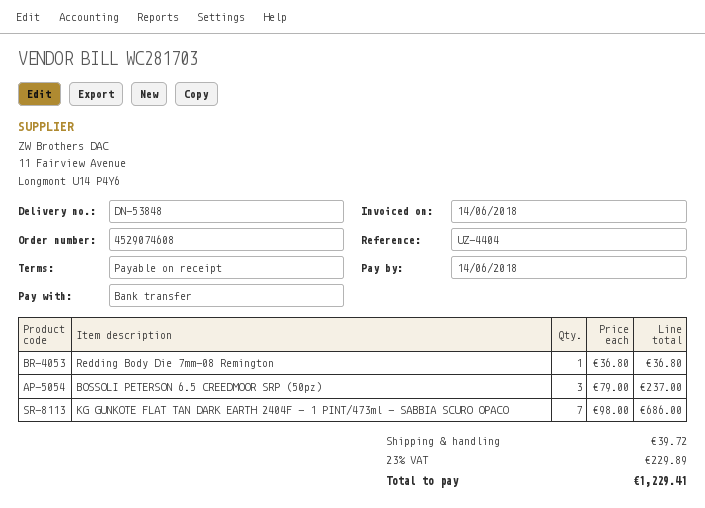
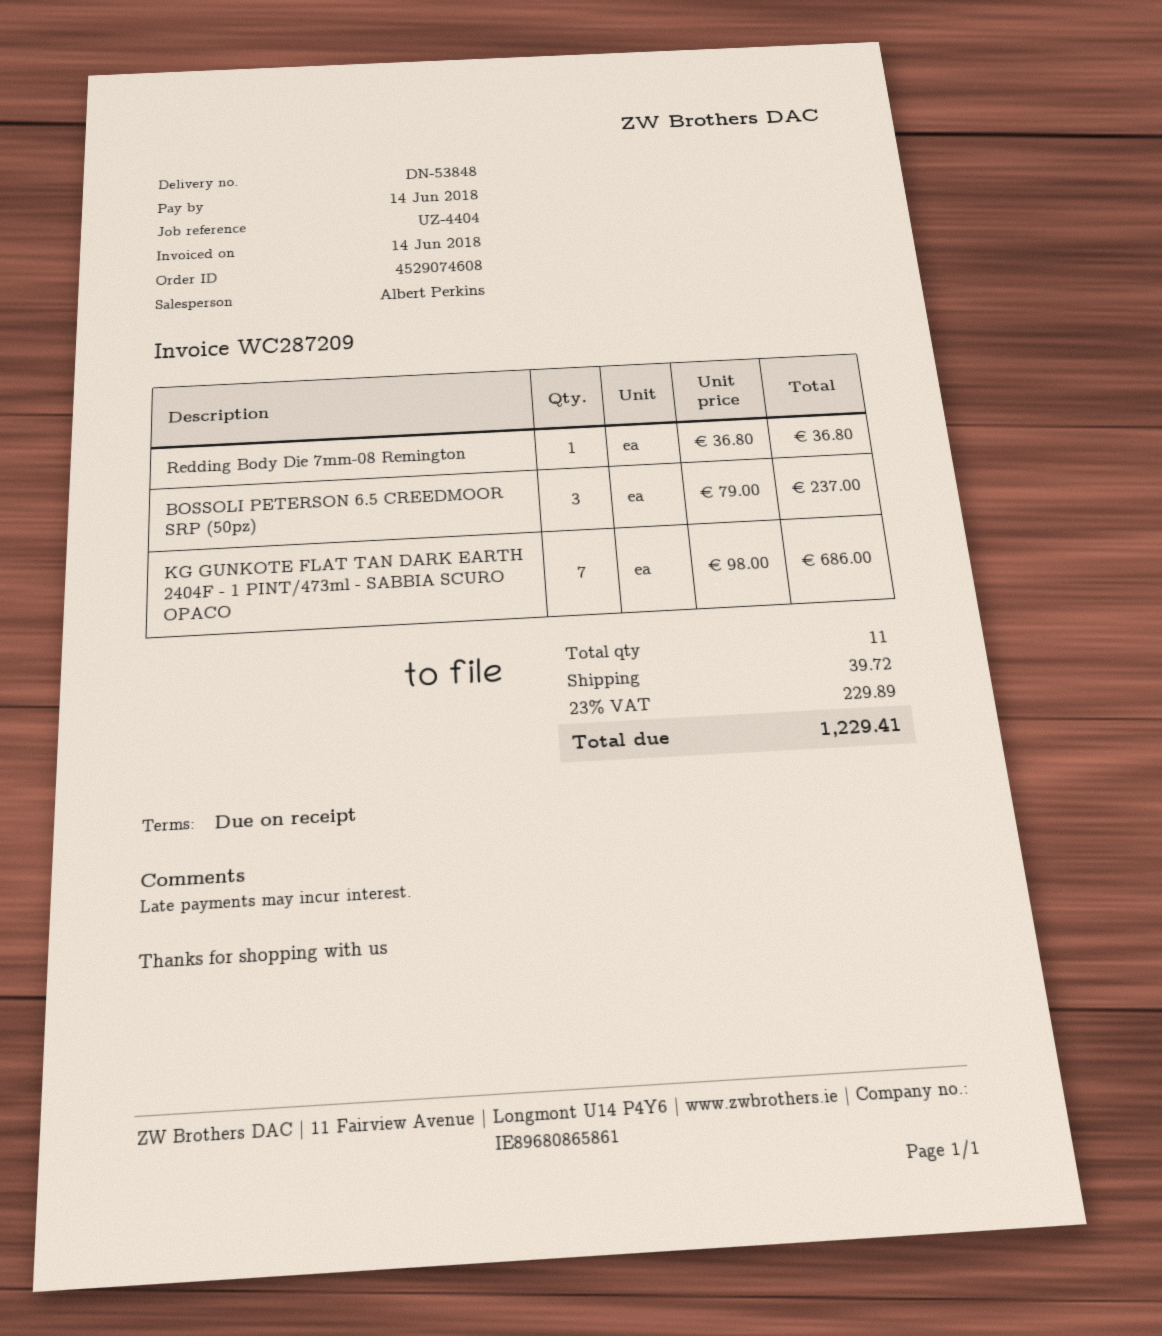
invoice number: WC281703 -> WC287209

